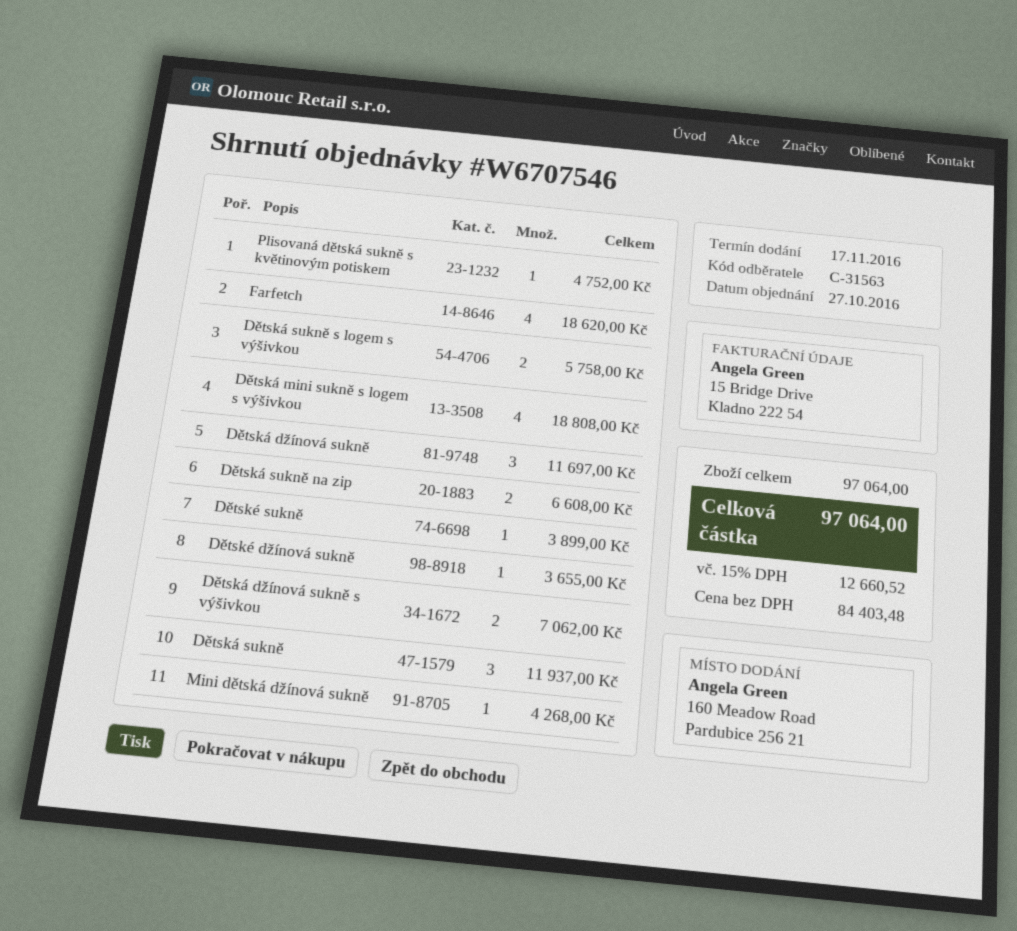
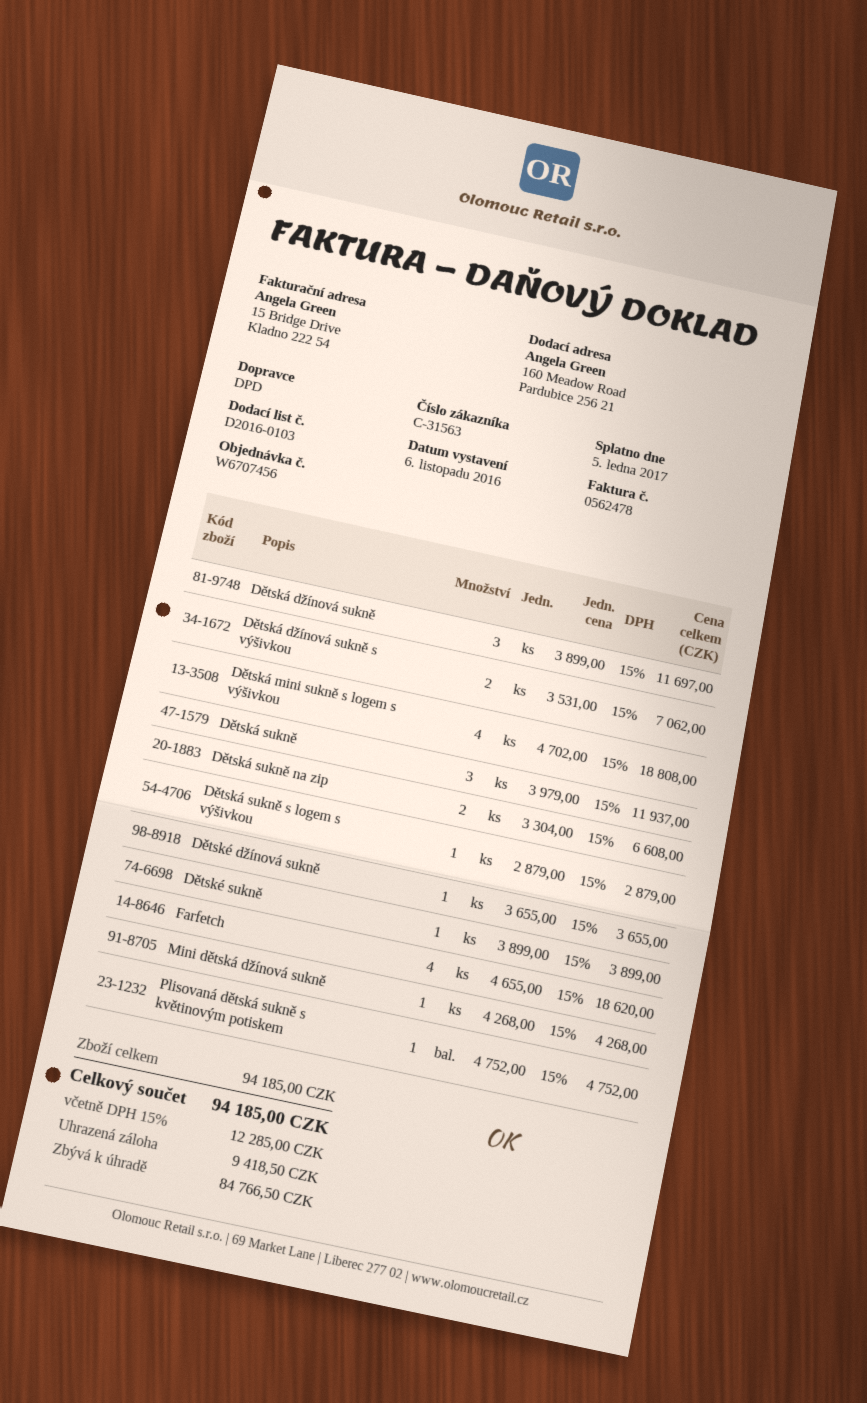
order number: W6707546 -> W6707456
Dětská sukně s logem s výšivkou: 2 for 5758.00 -> 1 for 2879.00
subtotal: 97064.00 -> 94185.00
tax: 15% = 12660.52 -> 15% = 12285.00
total: 97064.00 -> 94185.00

